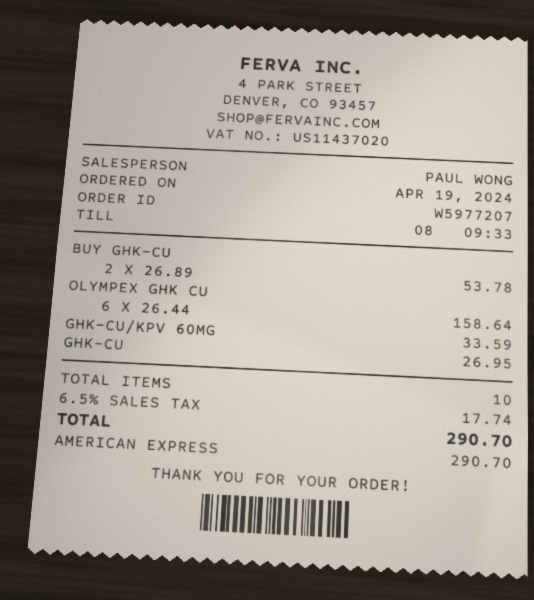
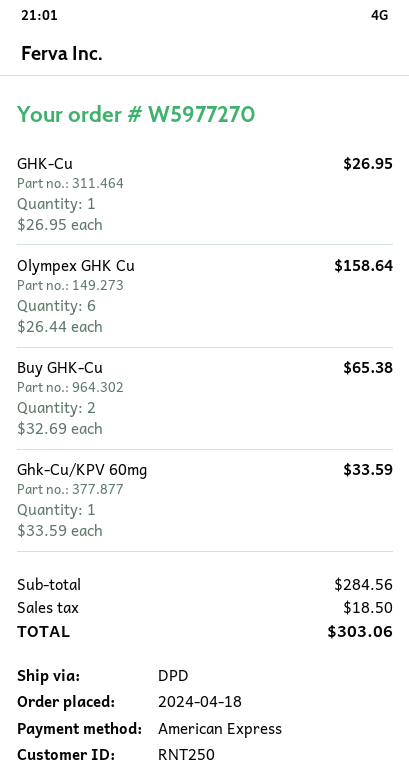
order number: W5977207 -> W5977270
order date: 2024-04-19 -> 2024-04-18
BUY GHK-CU: 2 x 26.89 = 53.78 -> 2 x 32.69 = 65.38
tax: 17.74 -> 18.50
total: 290.70 -> 303.06

